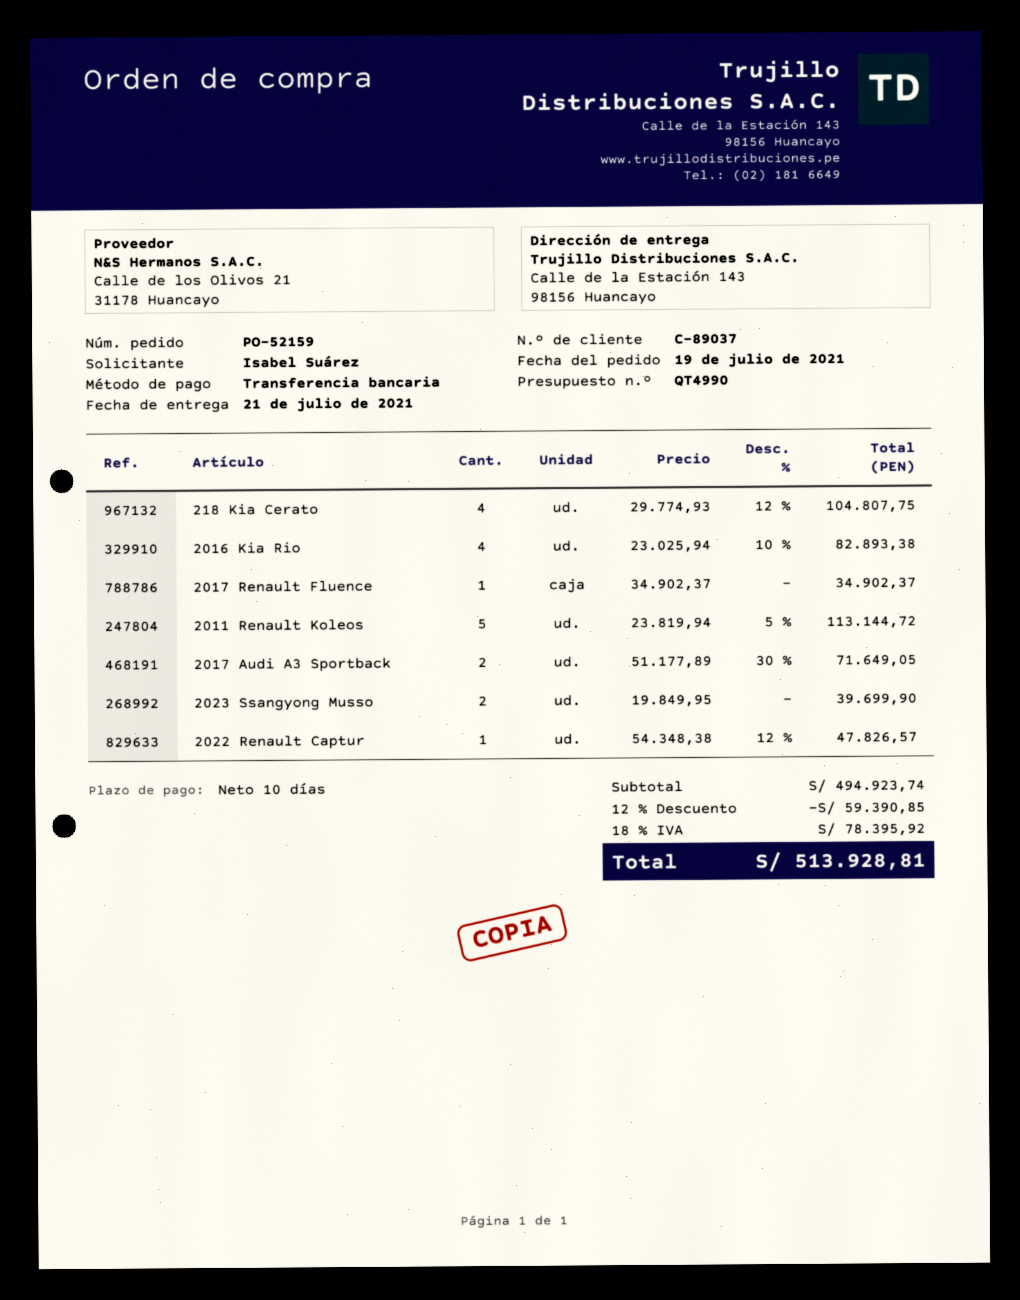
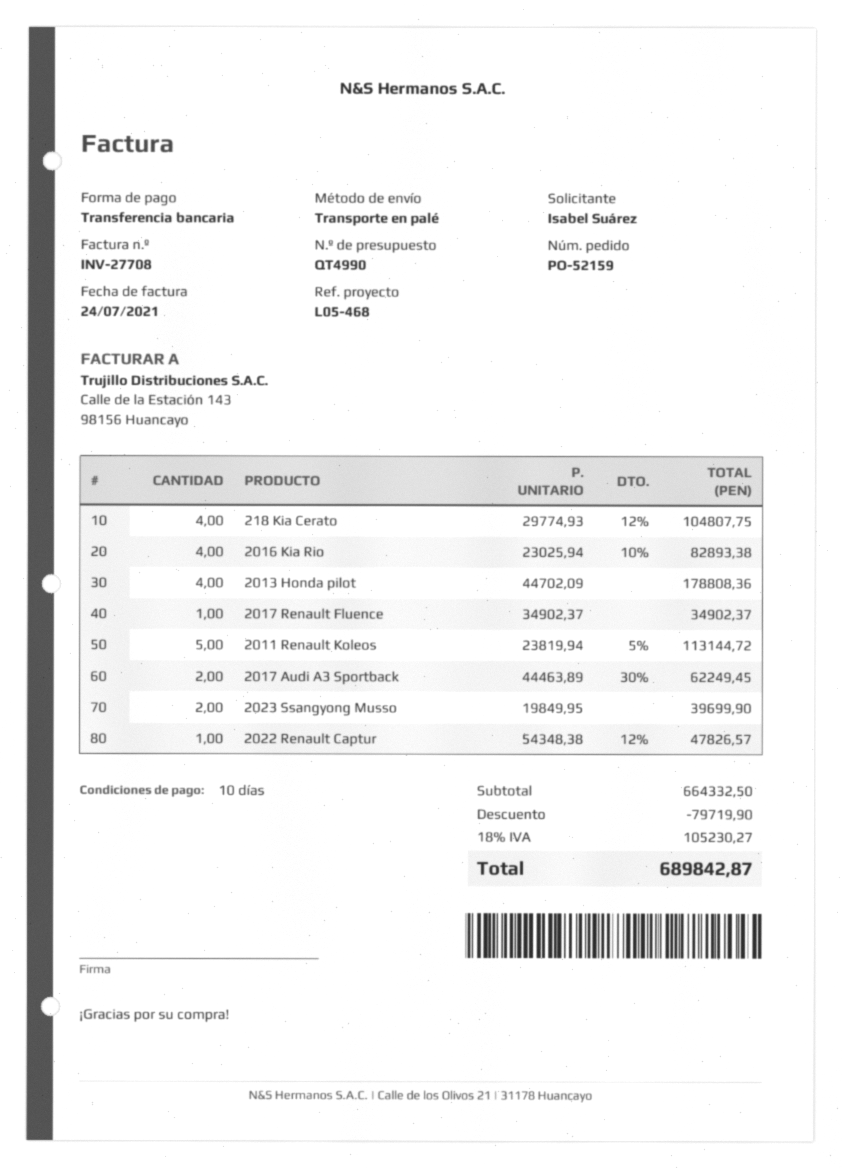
2017 Audi A3 Sportback: 2 x 51177.89 - 30% = 71649.05 -> 2 x 44463.89 - 30% = 62249.45
2013 Honda pilot: none -> 4 x 44702.09 = 178808.36
subtotal: 494923.74 -> 664332.50
discount: 59390.85 -> 79719.90
tax: 18% = 78395.92 -> 18% = 105230.27
total: 513928.81 -> 689842.87

